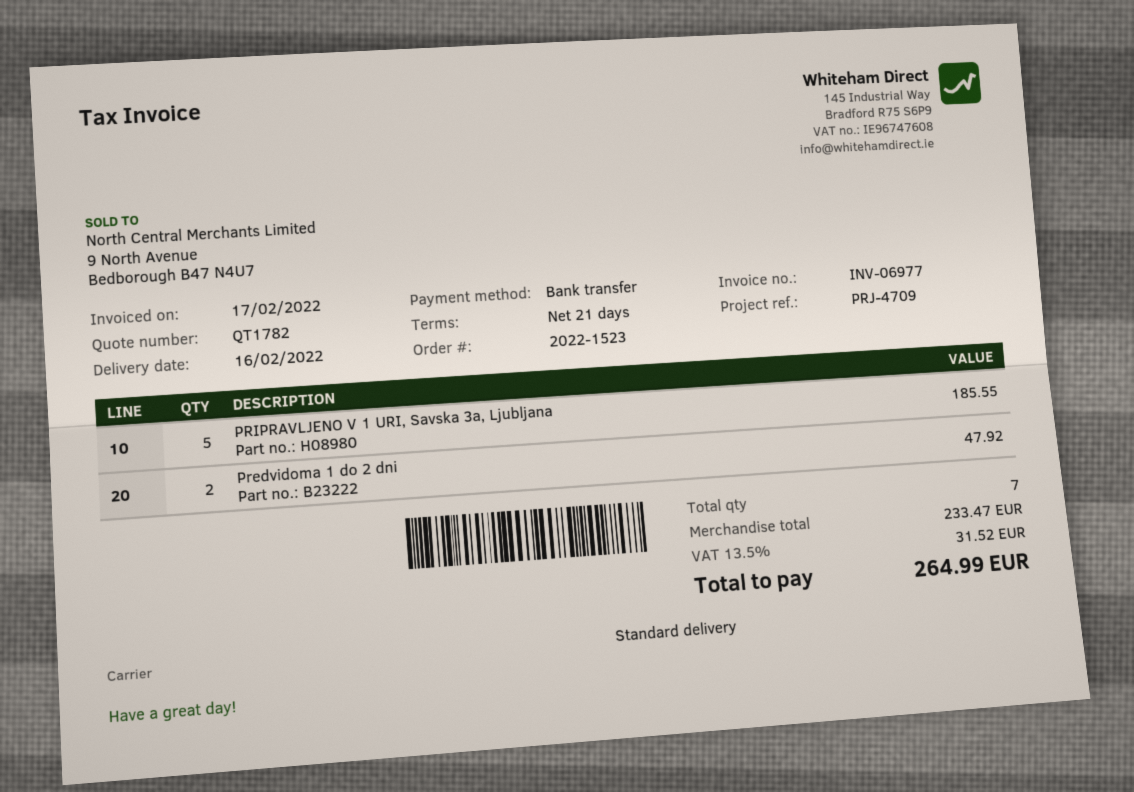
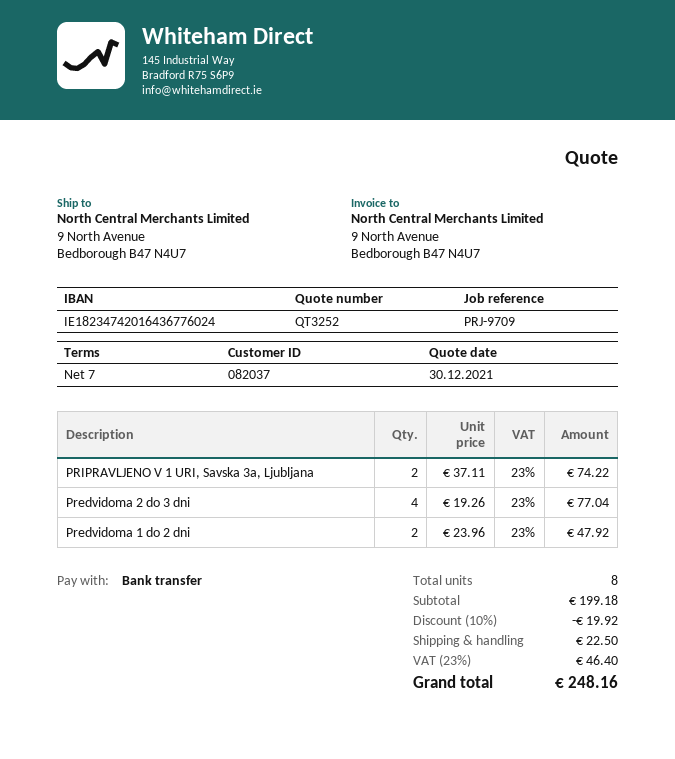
quote number: QT1782 -> QT3252
payment terms: 21 days -> 7 days
reference: PRJ-4709 -> PRJ-9709
PRIPRAVLJENO V 1 URI, Savska 3a, Ljubljana: 5 for 185.55 -> 2 for 74.22
Predvidoma 2 do 3 dni: none -> 4 for 77.04
total quantity: 7 -> 8
subtotal: 233.47 -> 199.18
discount: none -> 10% = 19.92
shipping: none -> 22.50
tax: 13.5% = 31.52 -> 23% = 46.40
total: 264.99 -> 248.16

